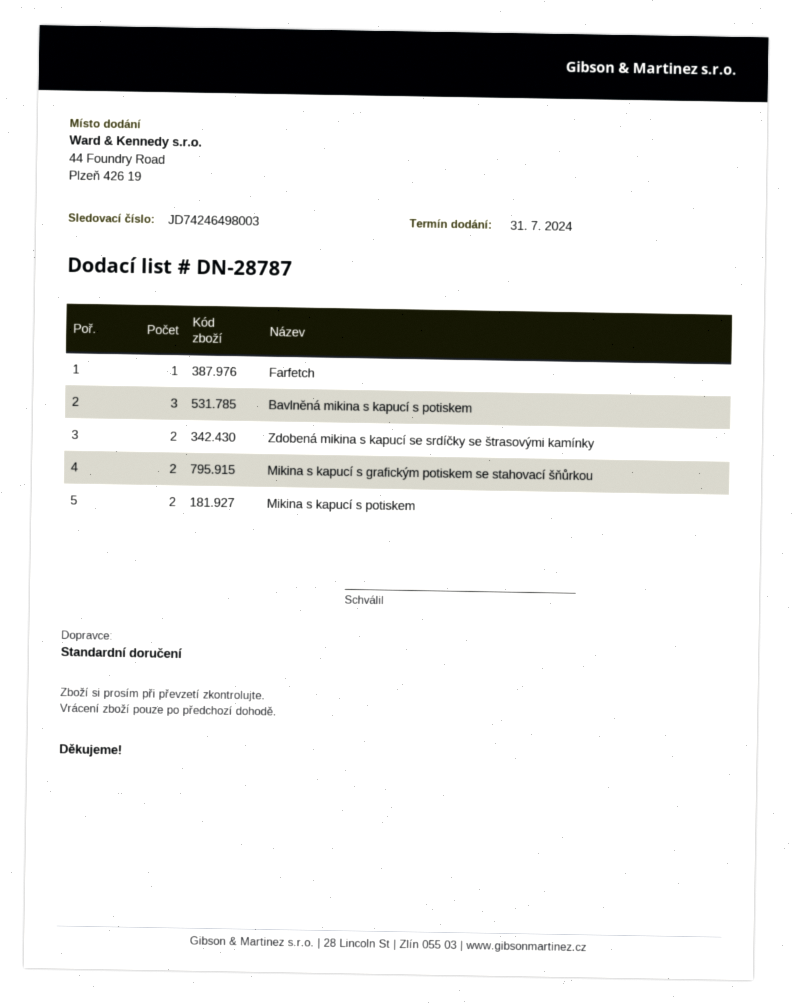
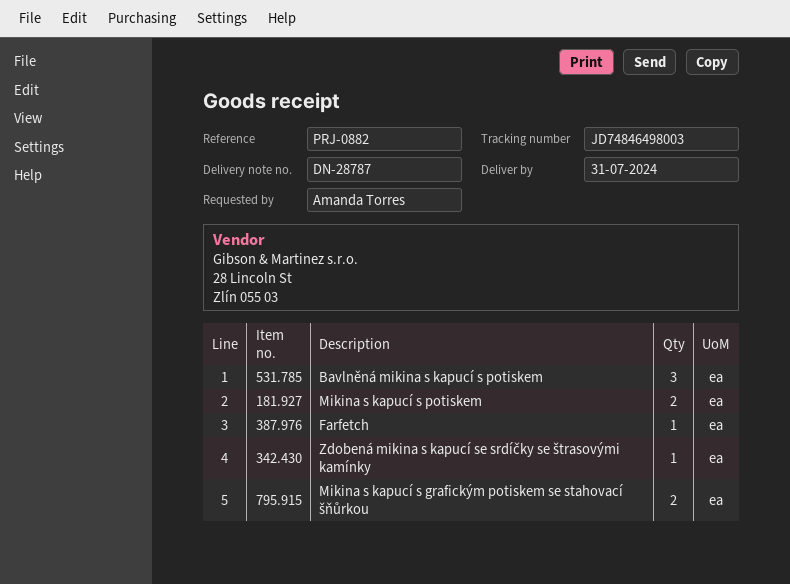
tracking number: JD74246498003 -> JD74846498003
Zdobená mikina s kapucí se srdíčky se štrasovými kamínky: 2 -> 1

